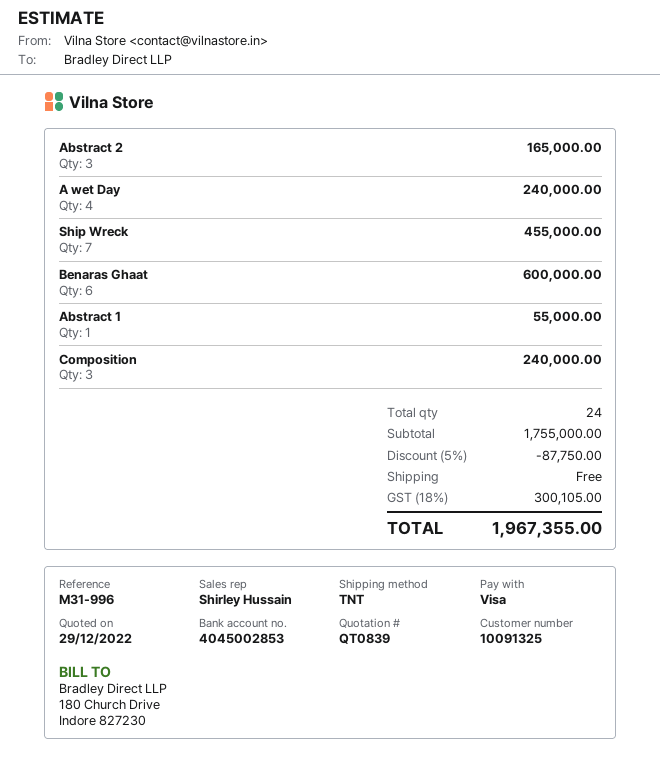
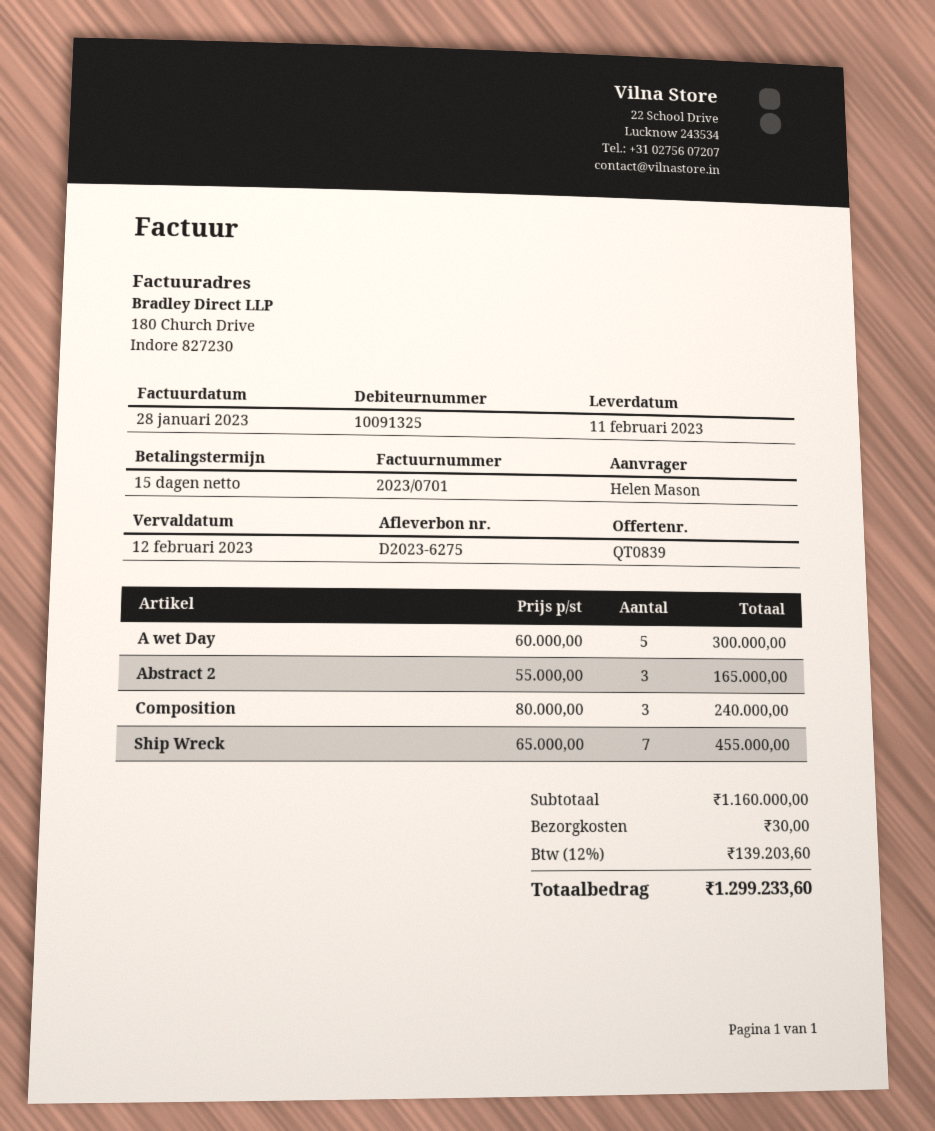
A wet Day: 4 for 240000.00 -> 5 for 300000.00
Benaras Ghaat: 6 for 600000.00 -> none
Abstract 1: 1 for 55000.00 -> none
subtotal: 1755000.00 -> 1160000.00
discount: 5% = 87750.00 -> none
shipping: 0.00 -> 30.00
tax: 18% = 300105.00 -> 12% = 139203.60
total: 1967355.00 -> 1299233.60

